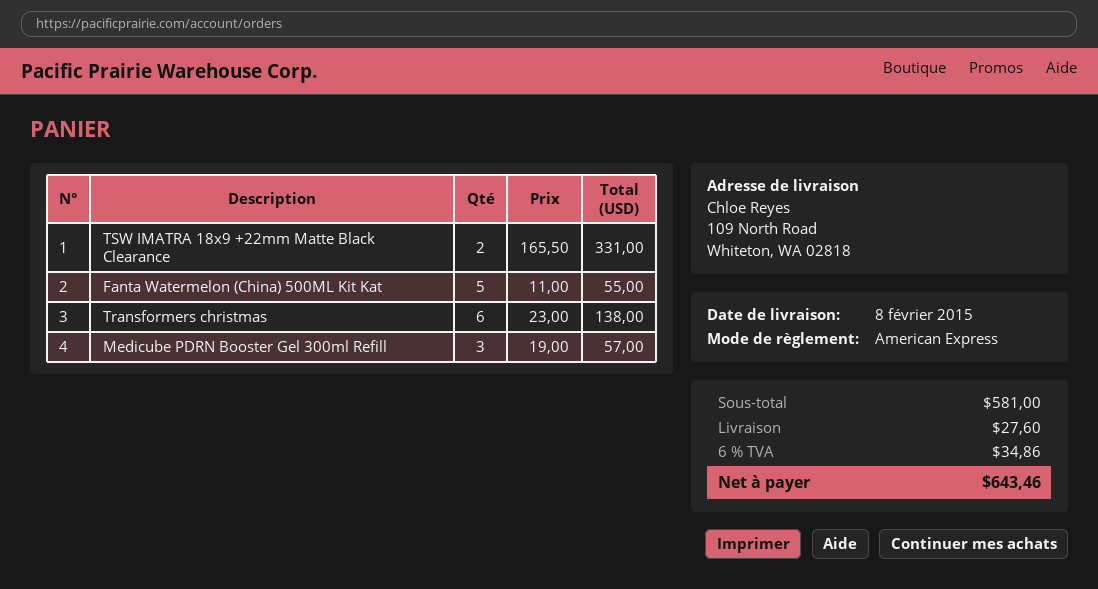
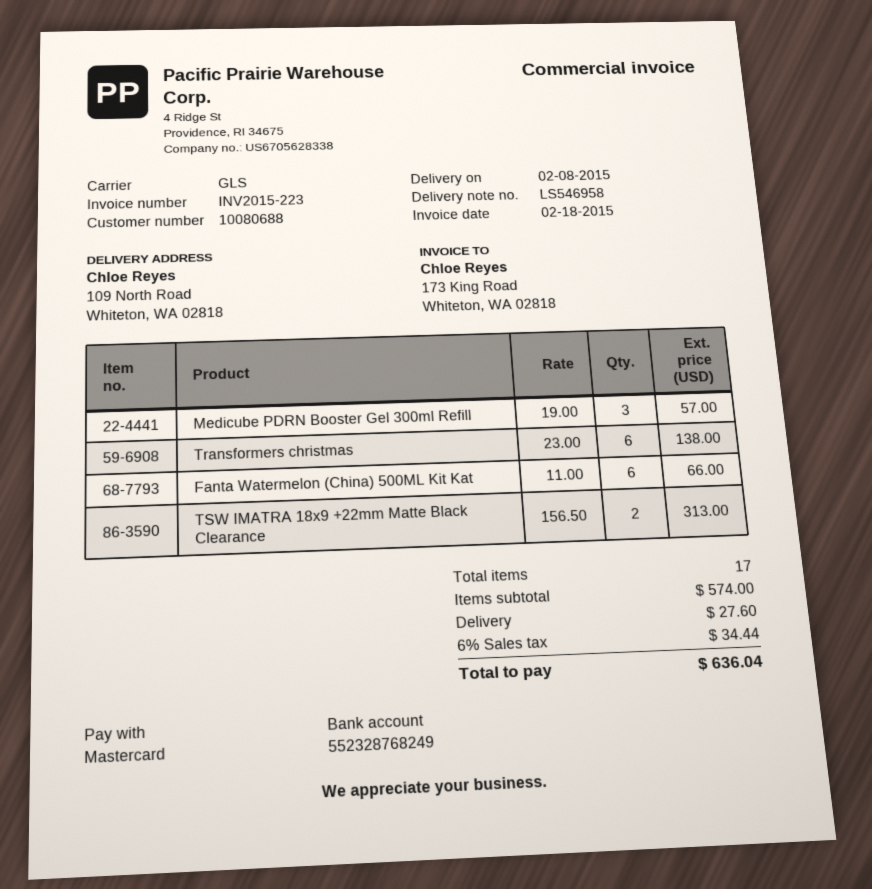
payment method: American Express -> Mastercard
TSW IMATRA 18x9 +22mm Matte Black Clearance: 2 x 165.50 = 331.00 -> 2 x 156.50 = 313.00
Fanta Watermelon (China) 500ML Kit Kat: 5 x 11.00 = 55.00 -> 6 x 11.00 = 66.00
subtotal: 581.00 -> 574.00
tax: 6% = 34.86 -> 6% = 34.44
total: 643.46 -> 636.04

